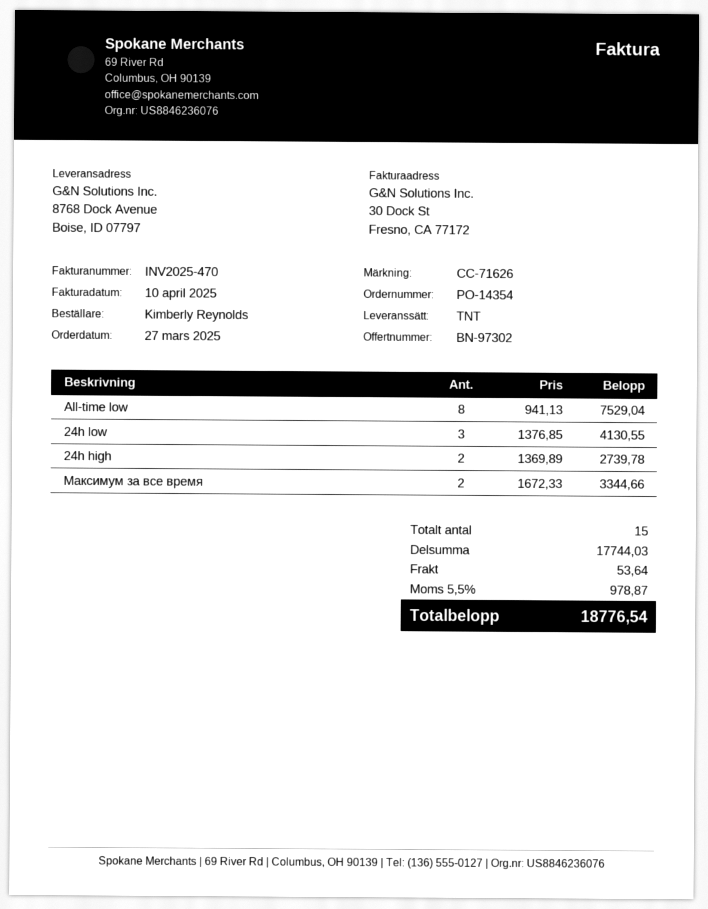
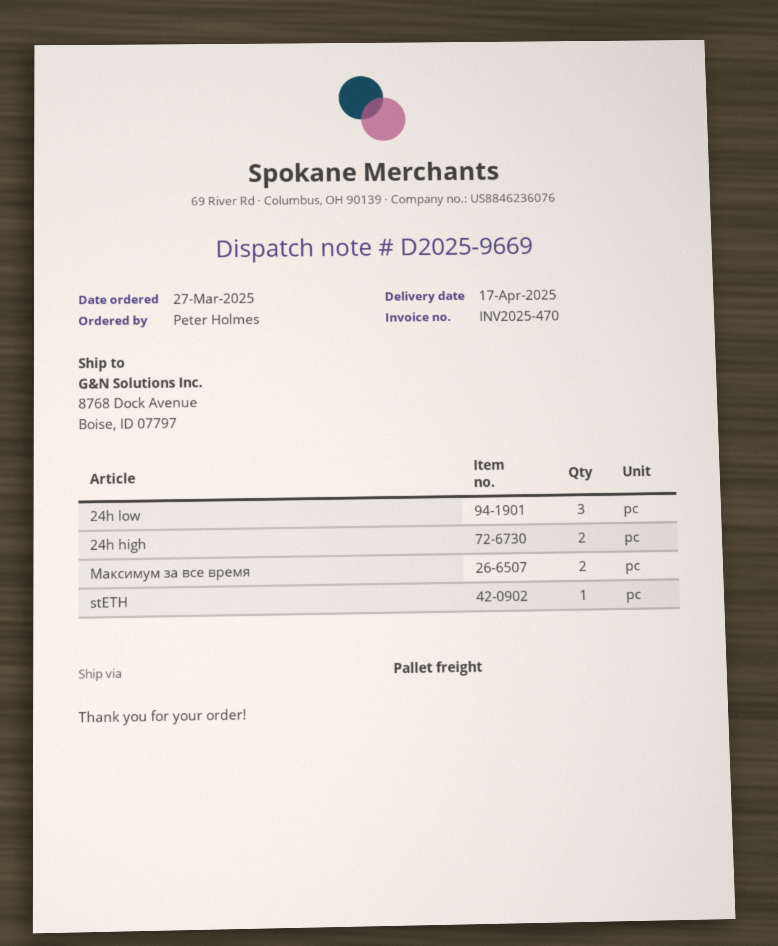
ordered by: Kimberly Reynolds -> Peter Holmes
shipping method: TNT -> pallet freight
All-time low: 8 -> none
stETH: none -> 1

